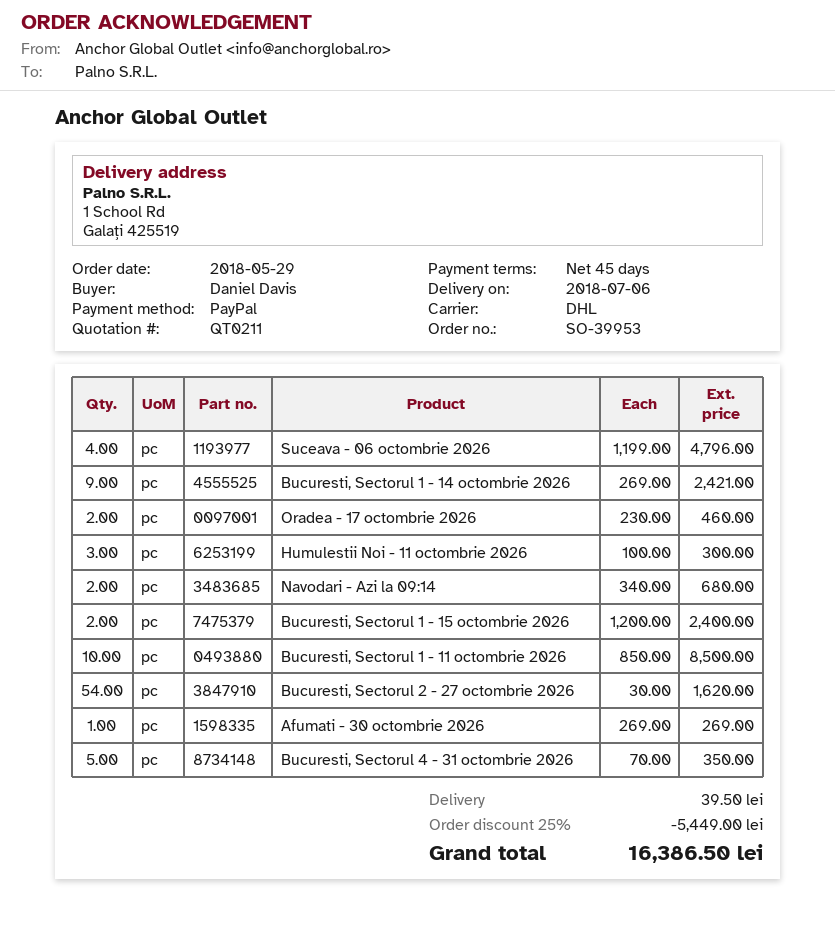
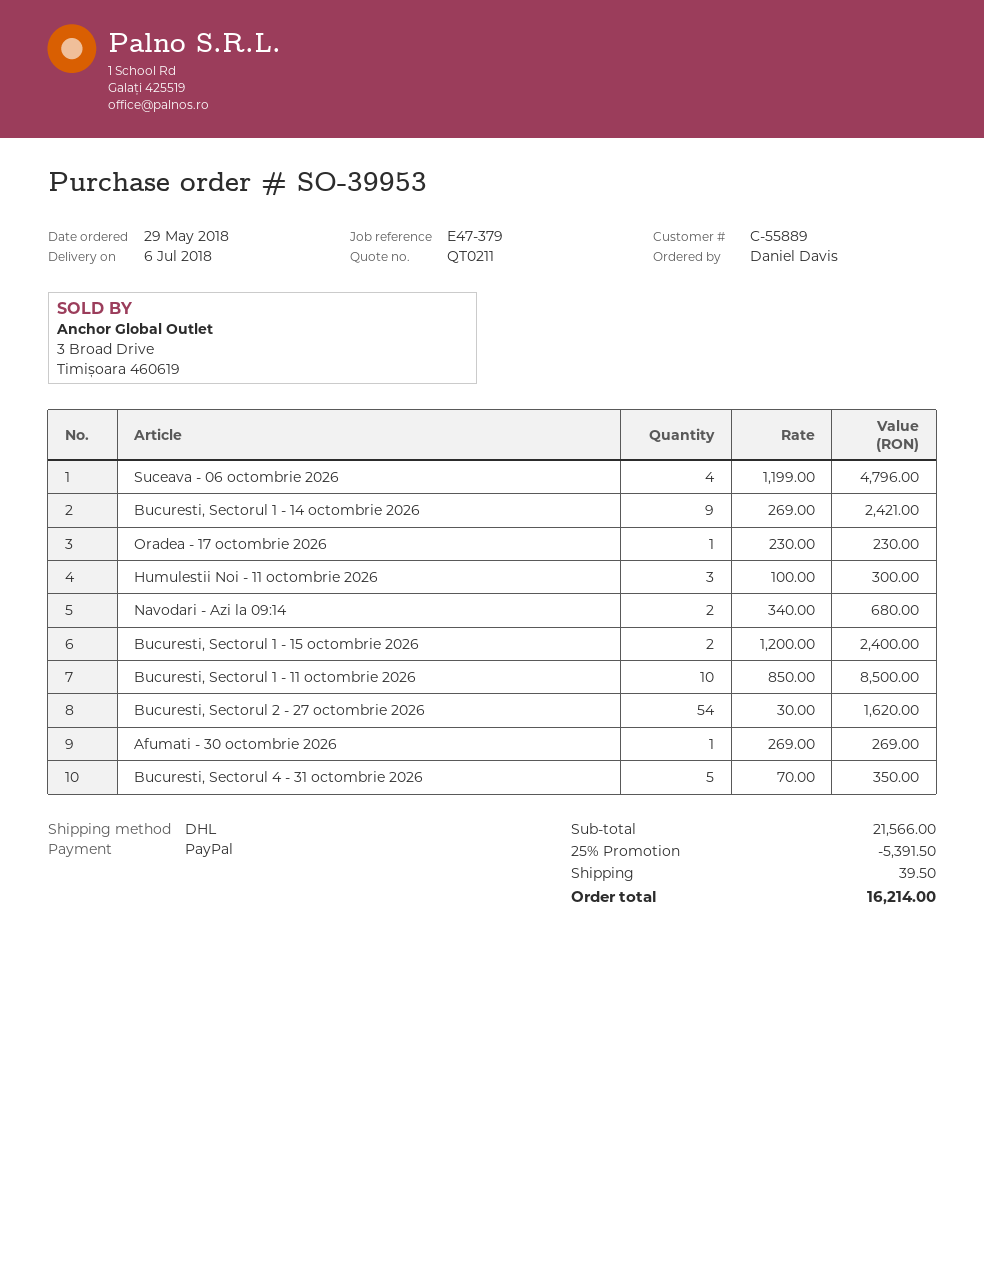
Oradea - 17 octombrie 2026: 2 x 230.00 = 460.00 -> 1 x 230.00 = 230.00
discount: 25% = 5449.00 -> 25% = 5391.50
total: 16386.50 -> 16214.00

